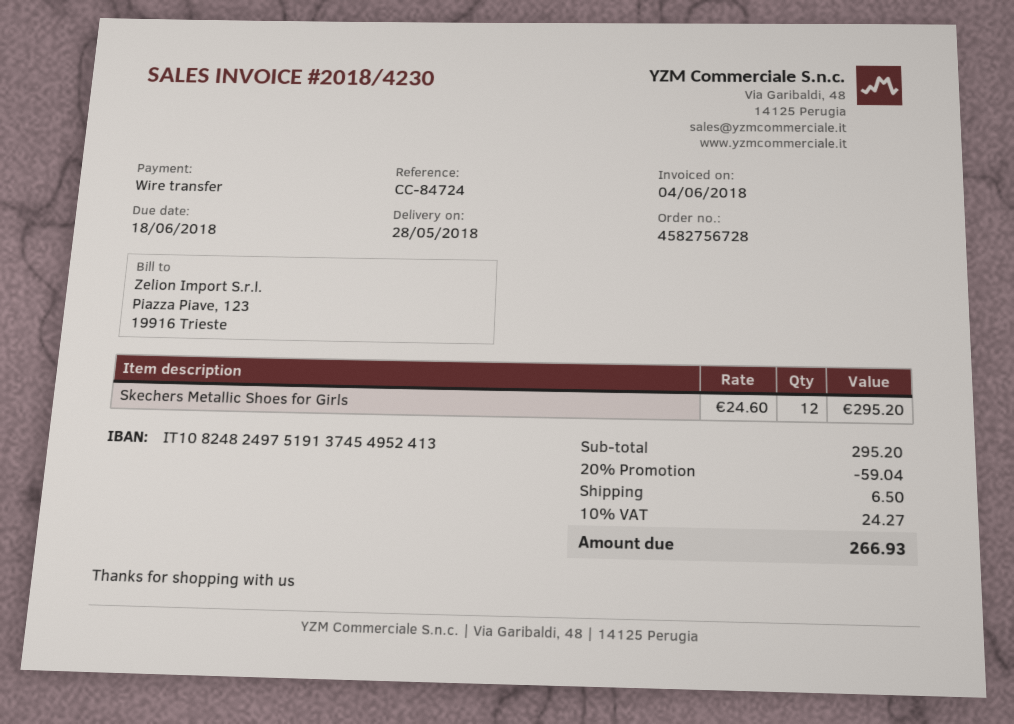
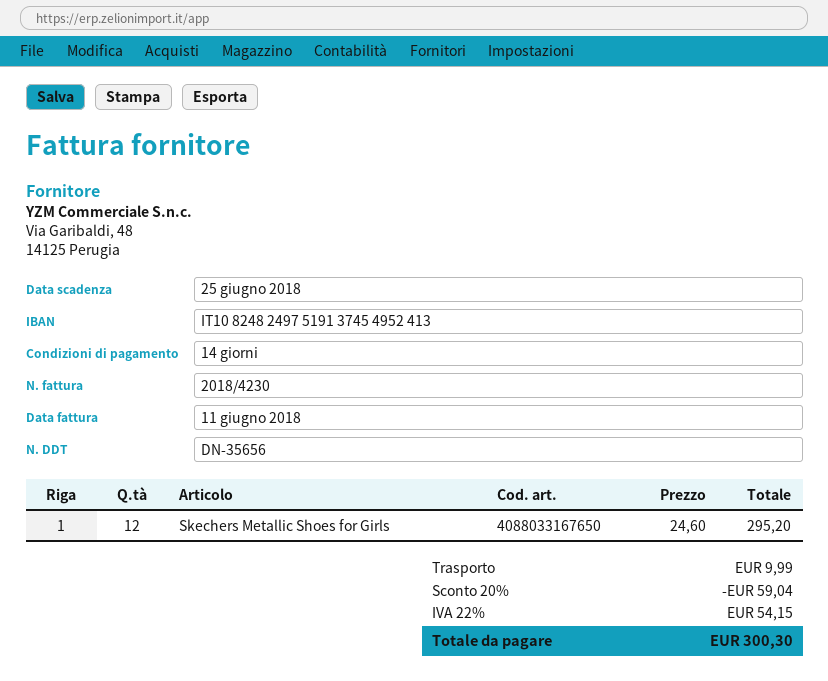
invoice date: 2018-06-04 -> 2018-06-11
due date: 2018-06-18 -> 2018-06-25
shipping: 6.50 -> 9.99
tax: 10% = 24.27 -> 22% = 54.15
total: 266.93 -> 300.30

